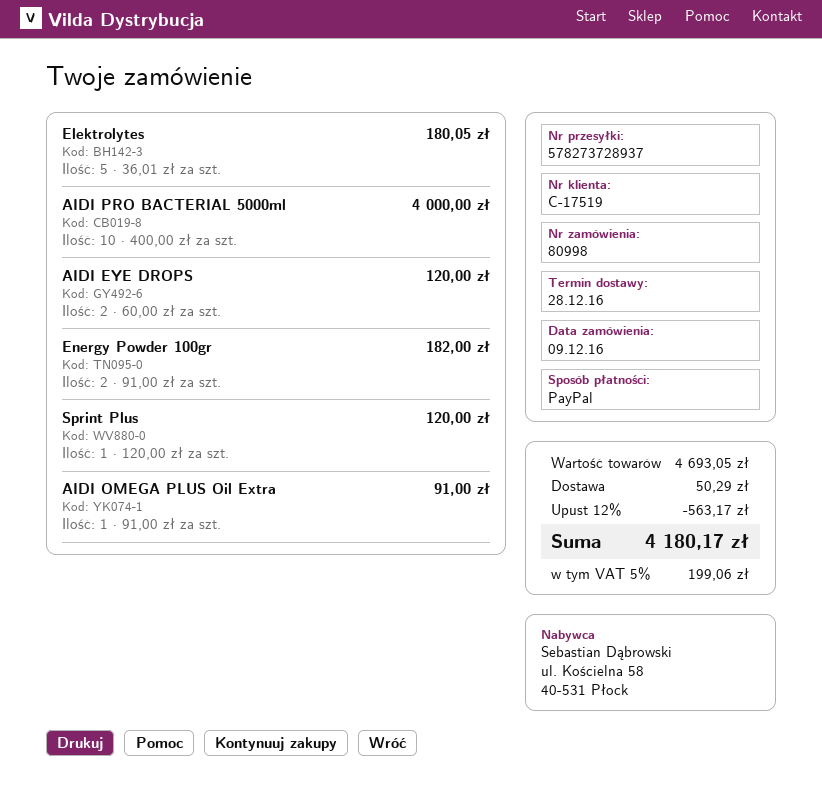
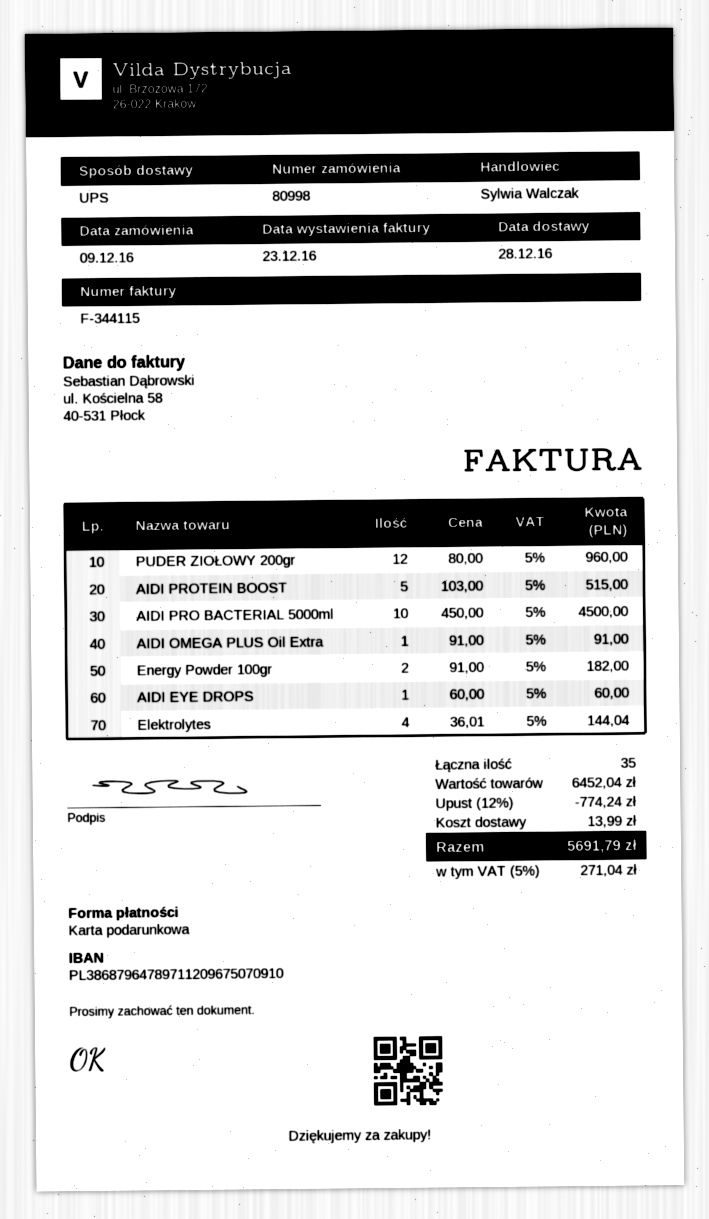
payment method: PayPal -> gift card
Elektrolytes: 5 x 36.01 = 180.05 -> 4 x 36.01 = 144.04
AIDI PRO BACTERIAL 5000ml: 10 x 400.00 = 4000.00 -> 10 x 450.00 = 4500.00
AIDI EYE DROPS: 2 x 60.00 = 120.00 -> 1 x 60.00 = 60.00
Sprint Plus: 1 x 120.00 = 120.00 -> none
PUDER ZIOŁOWY 200gr: none -> 12 x 80.00 = 960.00
AIDI PROTEIN BOOST: none -> 5 x 103.00 = 515.00
subtotal: 4693.05 -> 6452.04
discount: 12% = 563.17 -> 12% = 774.24
shipping: 50.29 -> 13.99
tax: 5% = 199.06 -> 5% = 271.04
total: 4180.17 -> 5691.79

